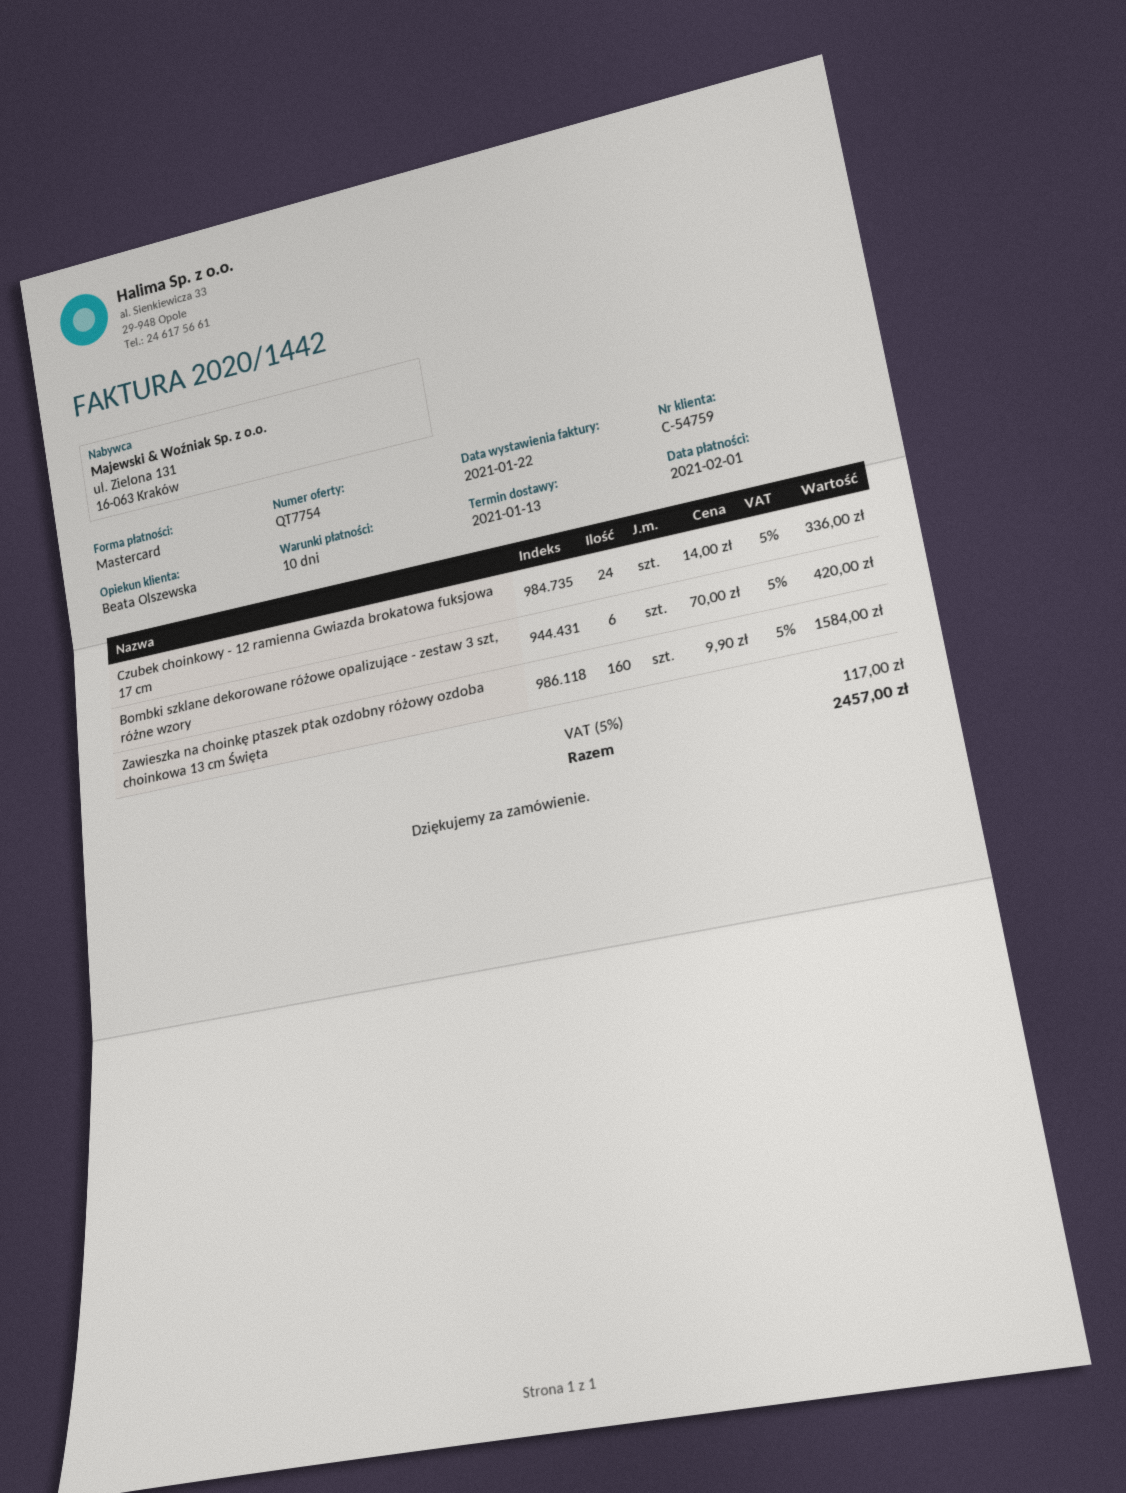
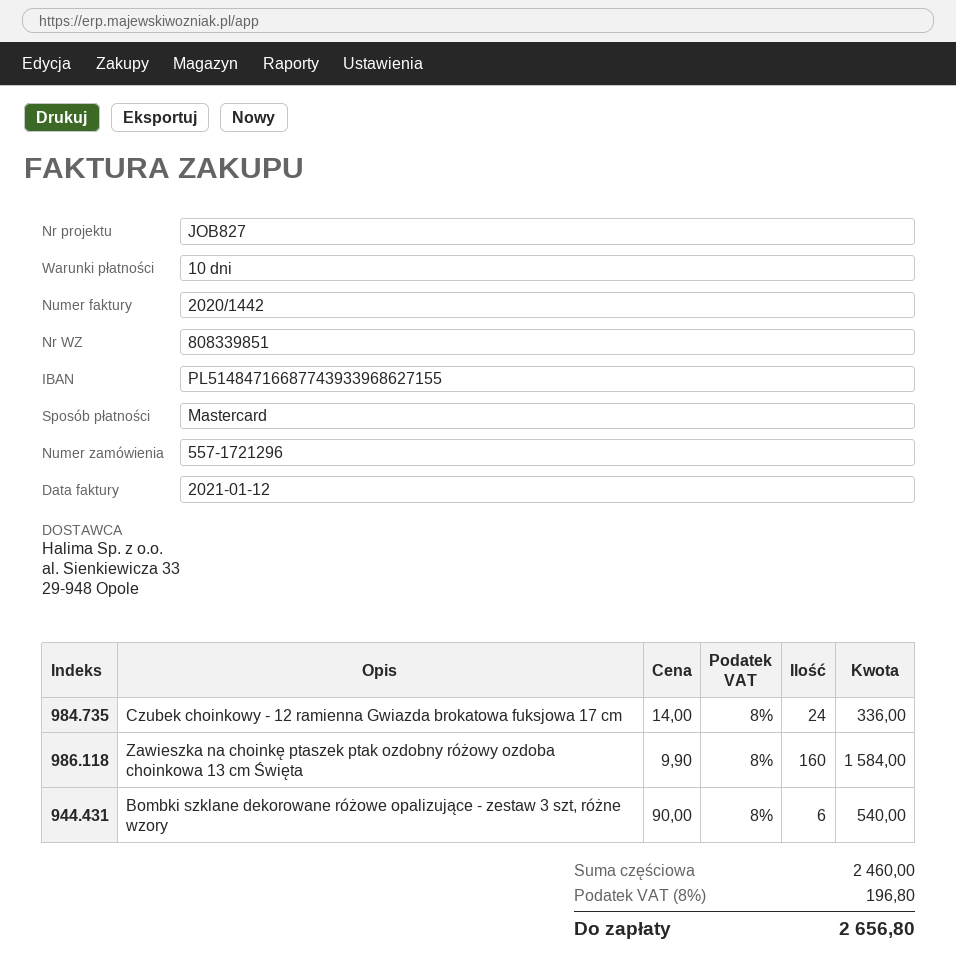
invoice date: 2021-01-22 -> 2021-01-12
Bombki szklane dekorowane różowe opalizujące - zestaw 3 szt, różne wzory: 6 x 70.00 = 420.00 -> 6 x 90.00 = 540.00
tax: 5% = 117.00 -> 8% = 196.80
total: 2457.00 -> 2656.80

